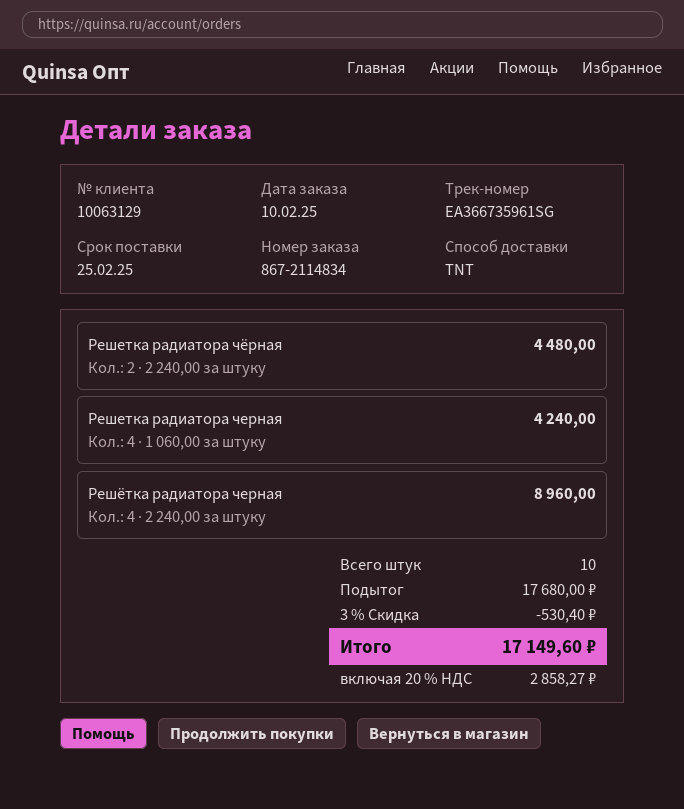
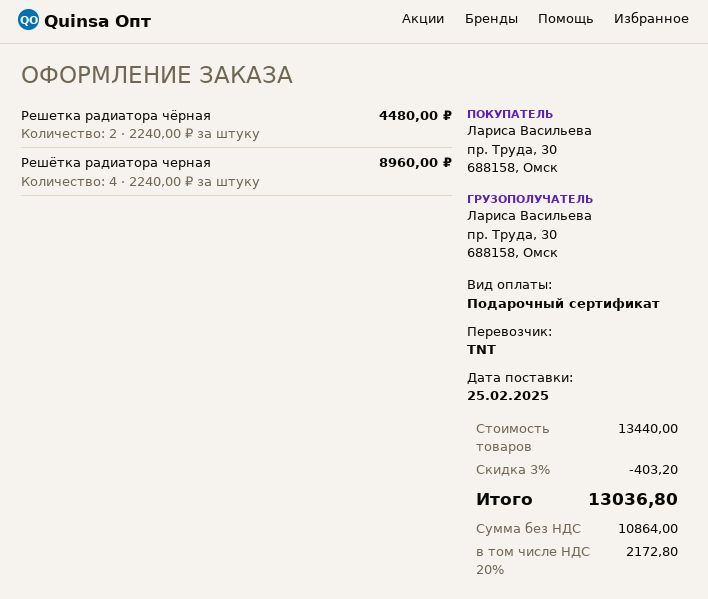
Решетка радиатора черная: 4 x 1060.00 = 4240.00 -> none
subtotal: 17680.00 -> 13440.00
discount: 3% = 530.40 -> 3% = 403.20
tax: 20% = 2858.27 -> 20% = 2172.80
total: 17149.60 -> 13036.80

